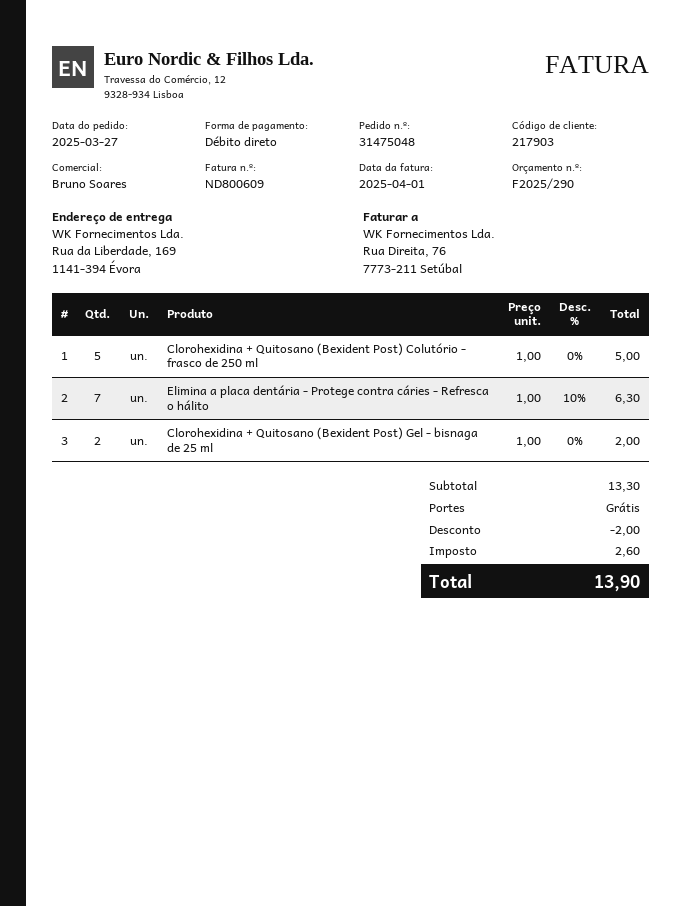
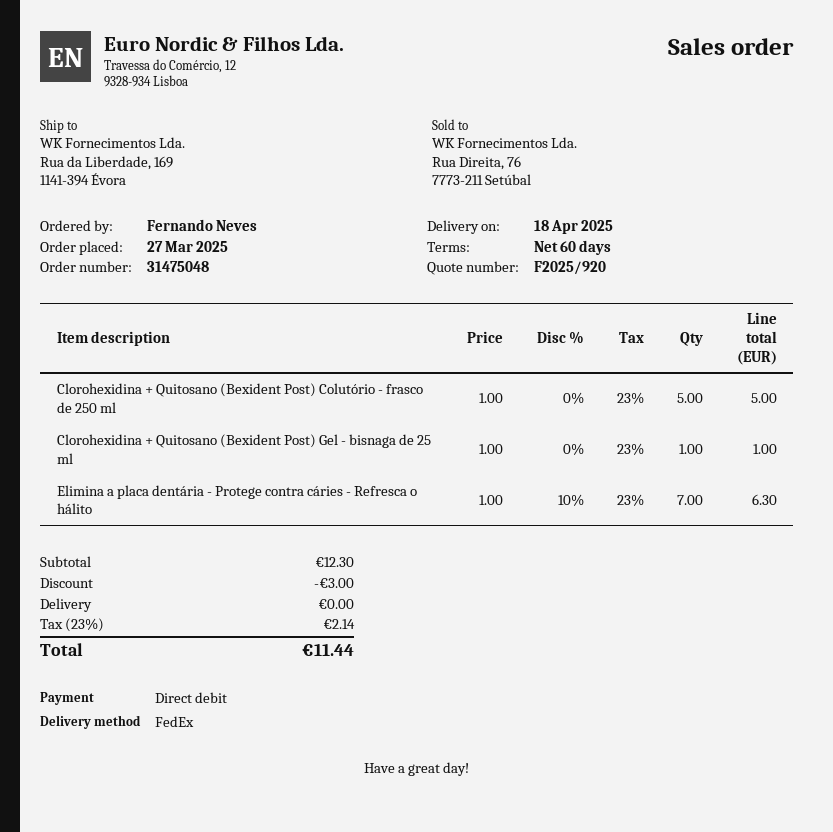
quote number: F2025/290 -> F2025/920
Clorohexidina + Quitosano (Bexident Post) Gel - bisnaga de 25 ml: 2 x 1.00 = 2.00 -> 1 x 1.00 = 1.00
subtotal: 13.30 -> 12.30
discount: 2.00 -> 3.00
tax: 2.60 -> 2.14
total: 13.90 -> 11.44

